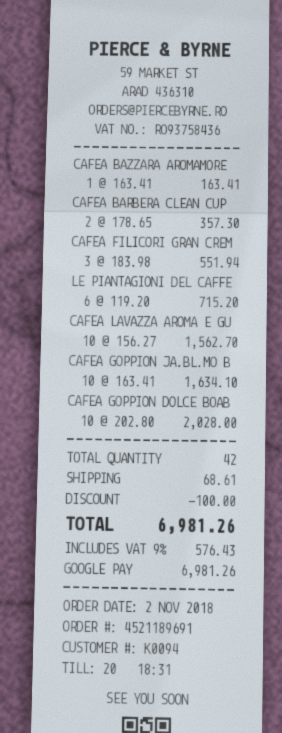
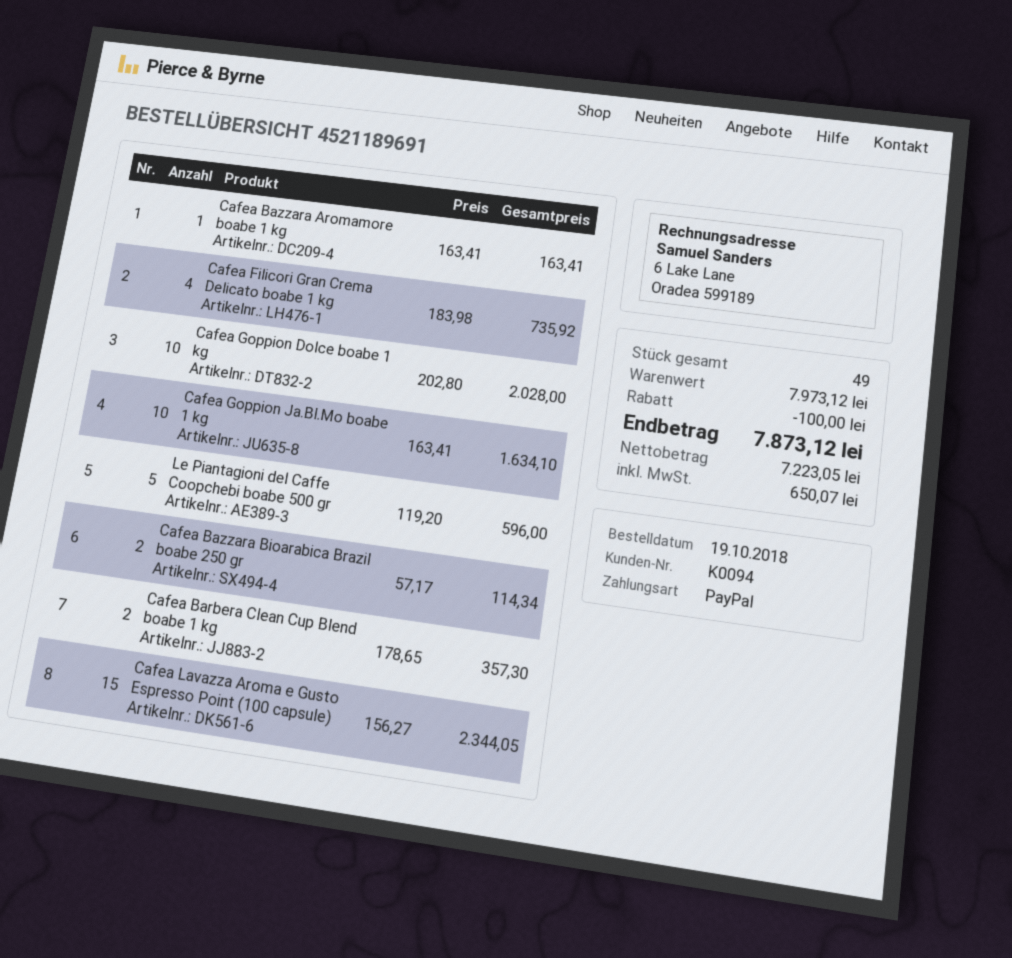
order date: 2018-11-02 -> 2018-10-19
payment method: Google Pay -> PayPal
CAFEA FILICORI GRAN CREM: 3 x 183.98 = 551.94 -> 4 x 183.98 = 735.92
LE PIANTAGIONI DEL CAFFE: 6 x 119.20 = 715.20 -> 5 x 119.20 = 596.00
CAFEA LAVAZZA AROMA E GU: 10 x 156.27 = 1562.70 -> 15 x 156.27 = 2344.05
Cafea Bazzara Bioarabica Brazil boabe 250 gr: none -> 2 x 57.17 = 114.34
total quantity: 42 -> 49
shipping: 68.61 -> none
tax: 576.43 -> 650.07
total: 6981.26 -> 7873.12

